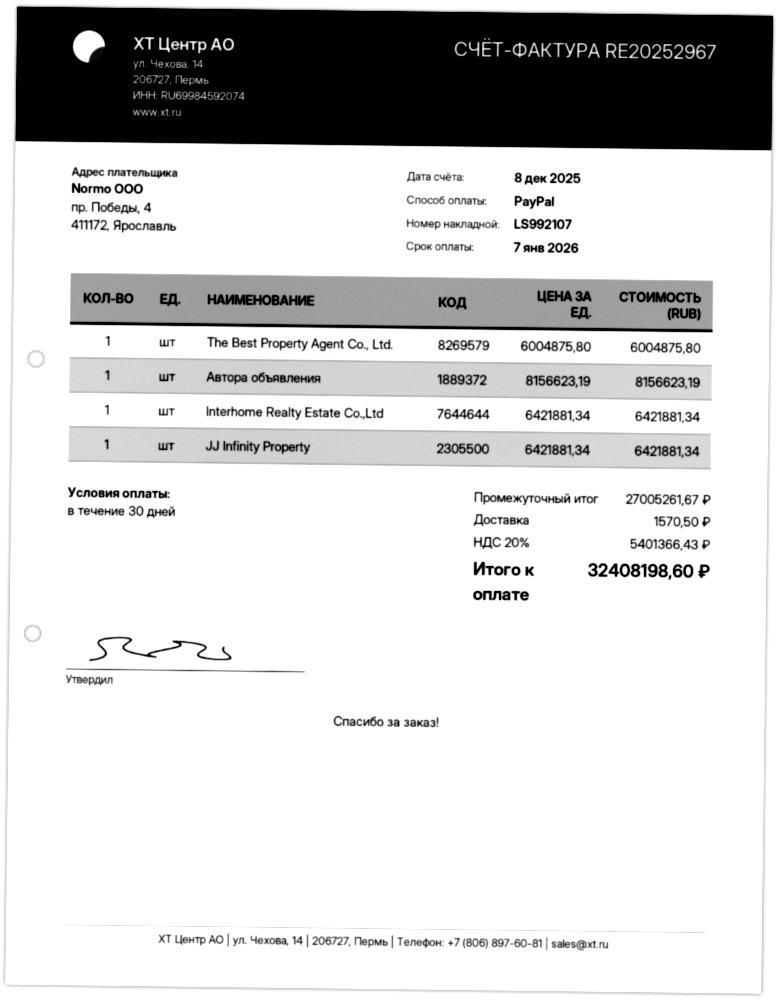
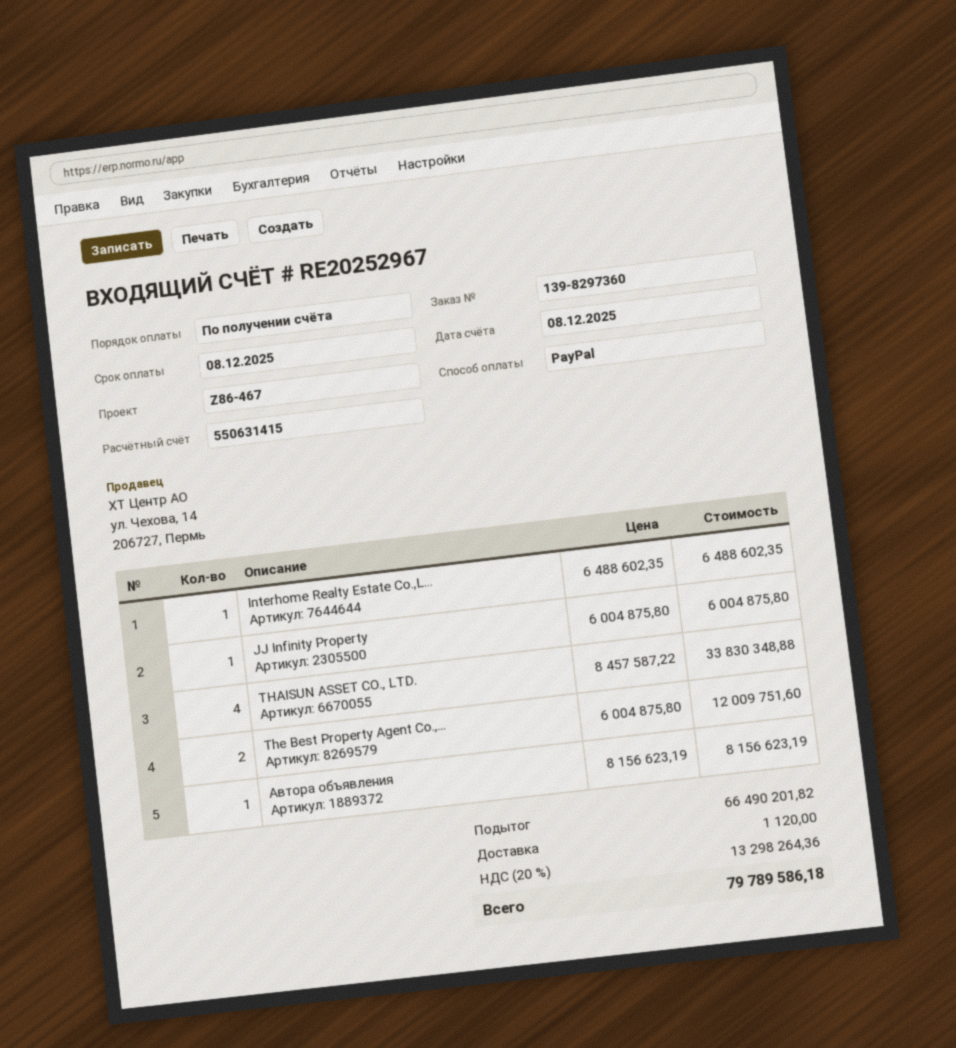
payment terms: 30 days -> on receipt
due date: 2026-01-07 -> 2025-12-08
The Best Property Agent Co., Ltd.: 1 x 6004875.80 = 6004875.80 -> 2 x 6004875.80 = 12009751.60
Interhome Realty Estate Co.,Ltd: 1 x 6421881.34 = 6421881.34 -> 1 x 6488602.35 = 6488602.35
JJ Infinity Property: 1 x 6421881.34 = 6421881.34 -> 1 x 6004875.80 = 6004875.80
THAISUN ASSET CO., LTD.: none -> 4 x 8457587.22 = 33830348.88
subtotal: 27005261.67 -> 66490201.82
shipping: 1570.50 -> 1120.00
tax: 20% = 5401366.43 -> 20% = 13298264.36
total: 32408198.60 -> 79789586.18

